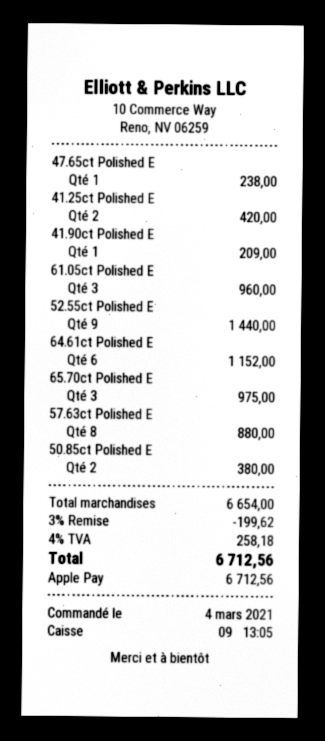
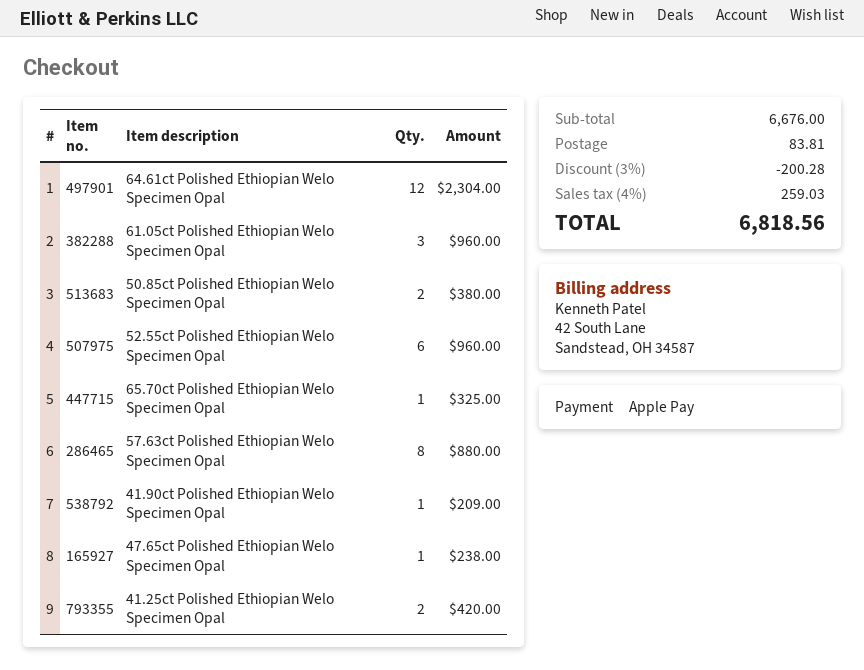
52.55ct Polished E: 9 for 1440.00 -> 6 for 960.00
64.61ct Polished E: 6 for 1152.00 -> 12 for 2304.00
65.70ct Polished E: 3 for 975.00 -> 1 for 325.00
subtotal: 6654.00 -> 6676.00
discount: 3% = 199.62 -> 3% = 200.28
shipping: none -> 83.81
tax: 4% = 258.18 -> 4% = 259.03
total: 6712.56 -> 6818.56

